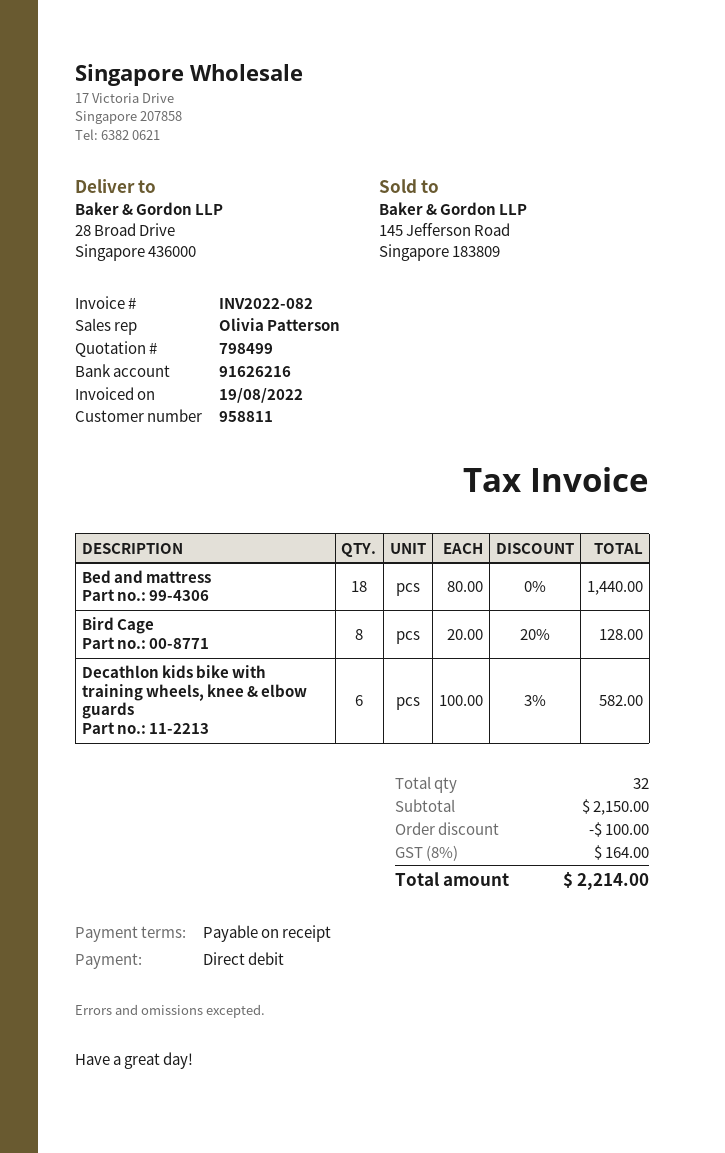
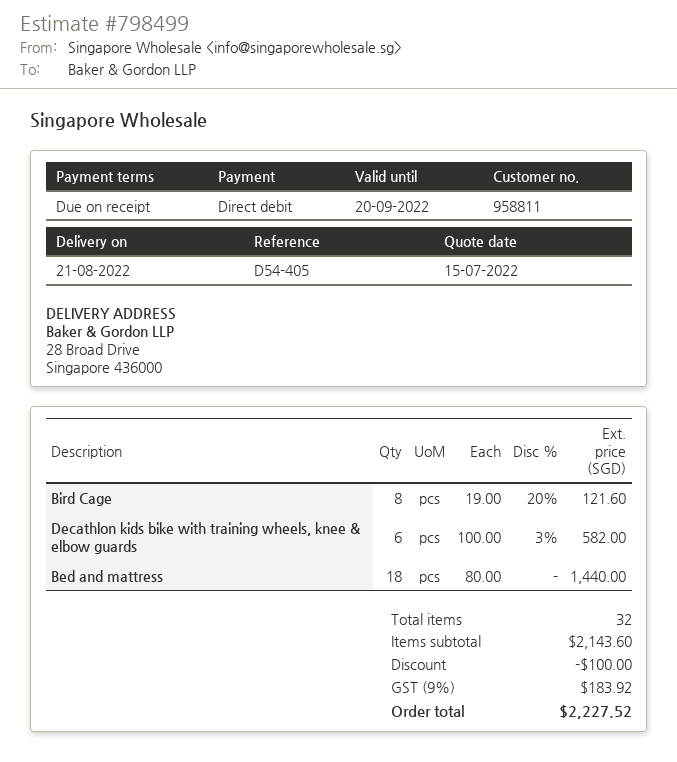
Bird Cage: 8 x 20.00 - 20% = 128.00 -> 8 x 19.00 - 20% = 121.60
subtotal: 2150.00 -> 2143.60
tax: 8% = 164.00 -> 9% = 183.92
total: 2214.00 -> 2227.52

